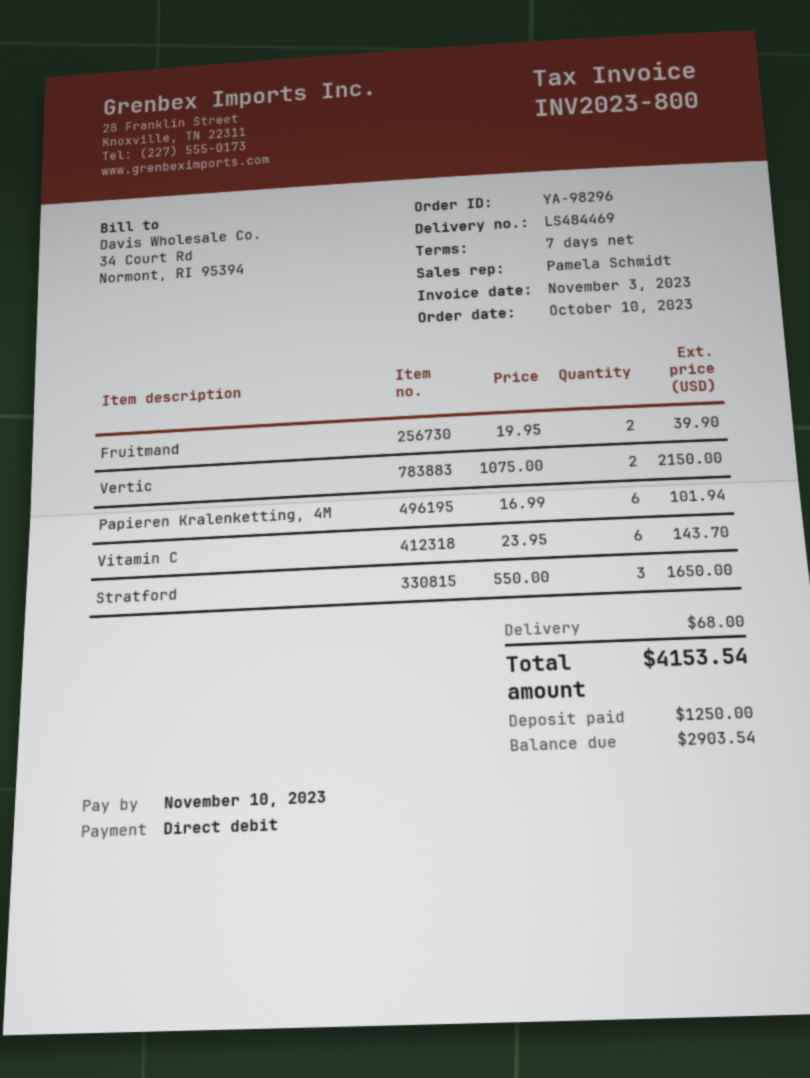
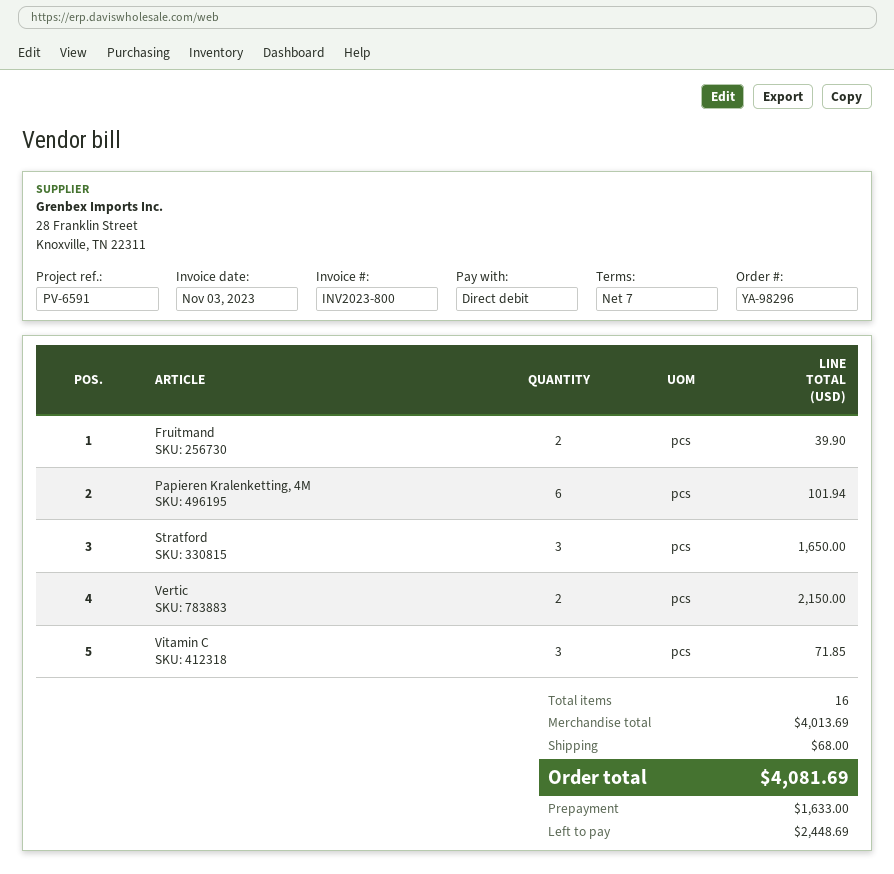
Vitamin C: 6 for 143.70 -> 3 for 71.85
total: 4153.54 -> 4081.69
deposit: 1250.00 -> 1633.00
balance: 2903.54 -> 2448.69

